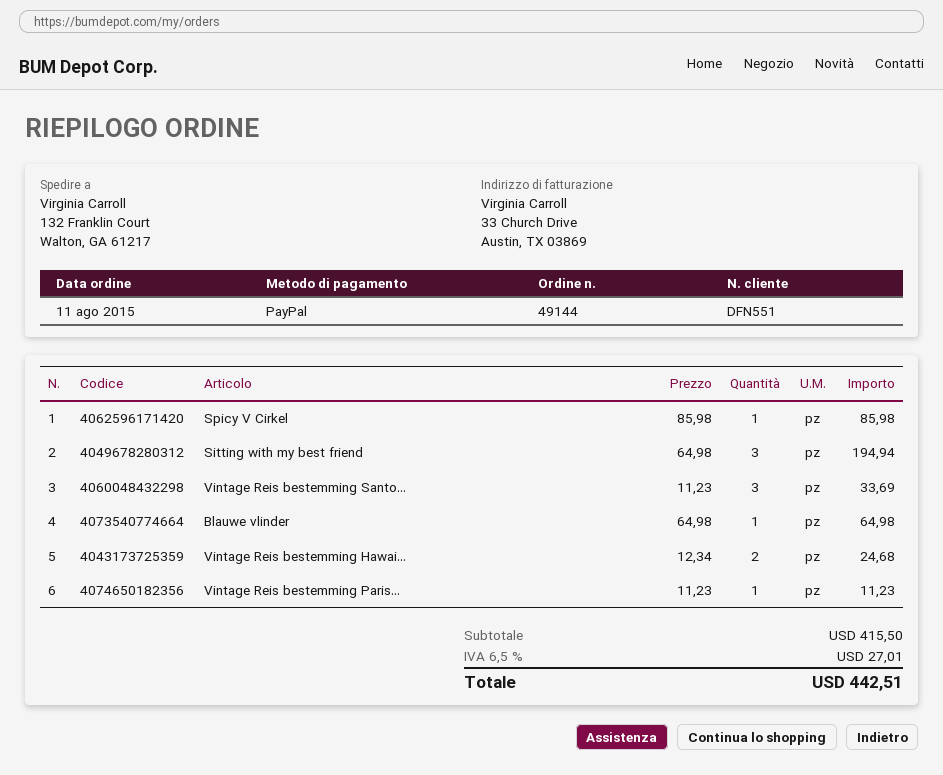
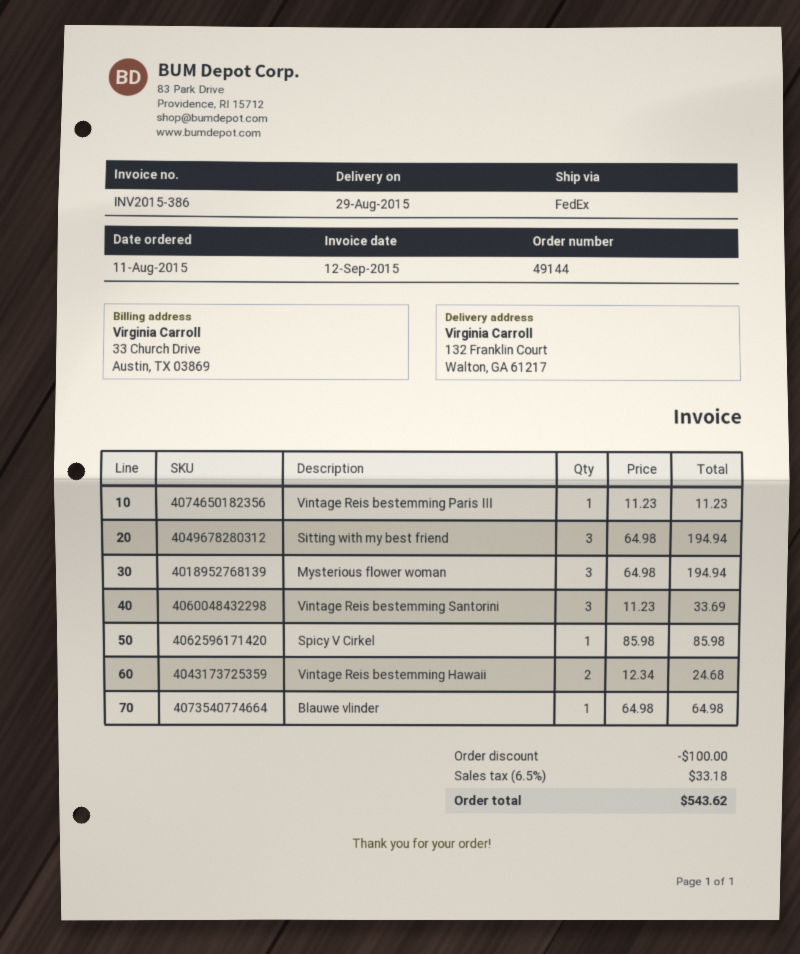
Mysterious flower woman: none -> 3 x 64.98 = 194.94
discount: none -> 100.00
tax: 6.5% = 27.01 -> 6.5% = 33.18
total: 442.51 -> 543.62

